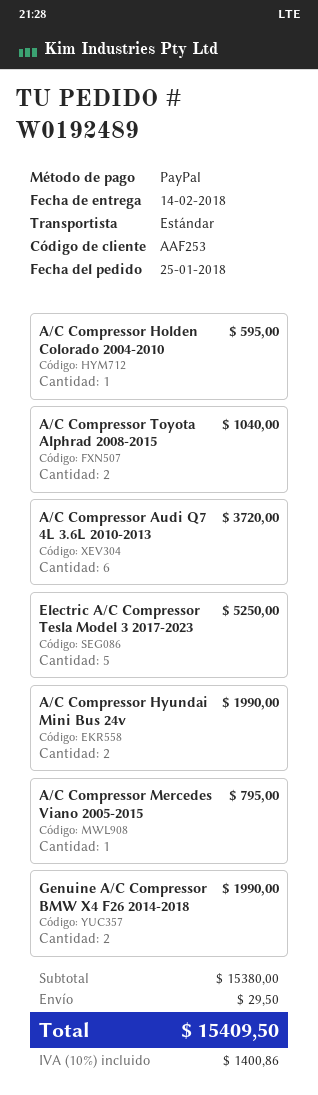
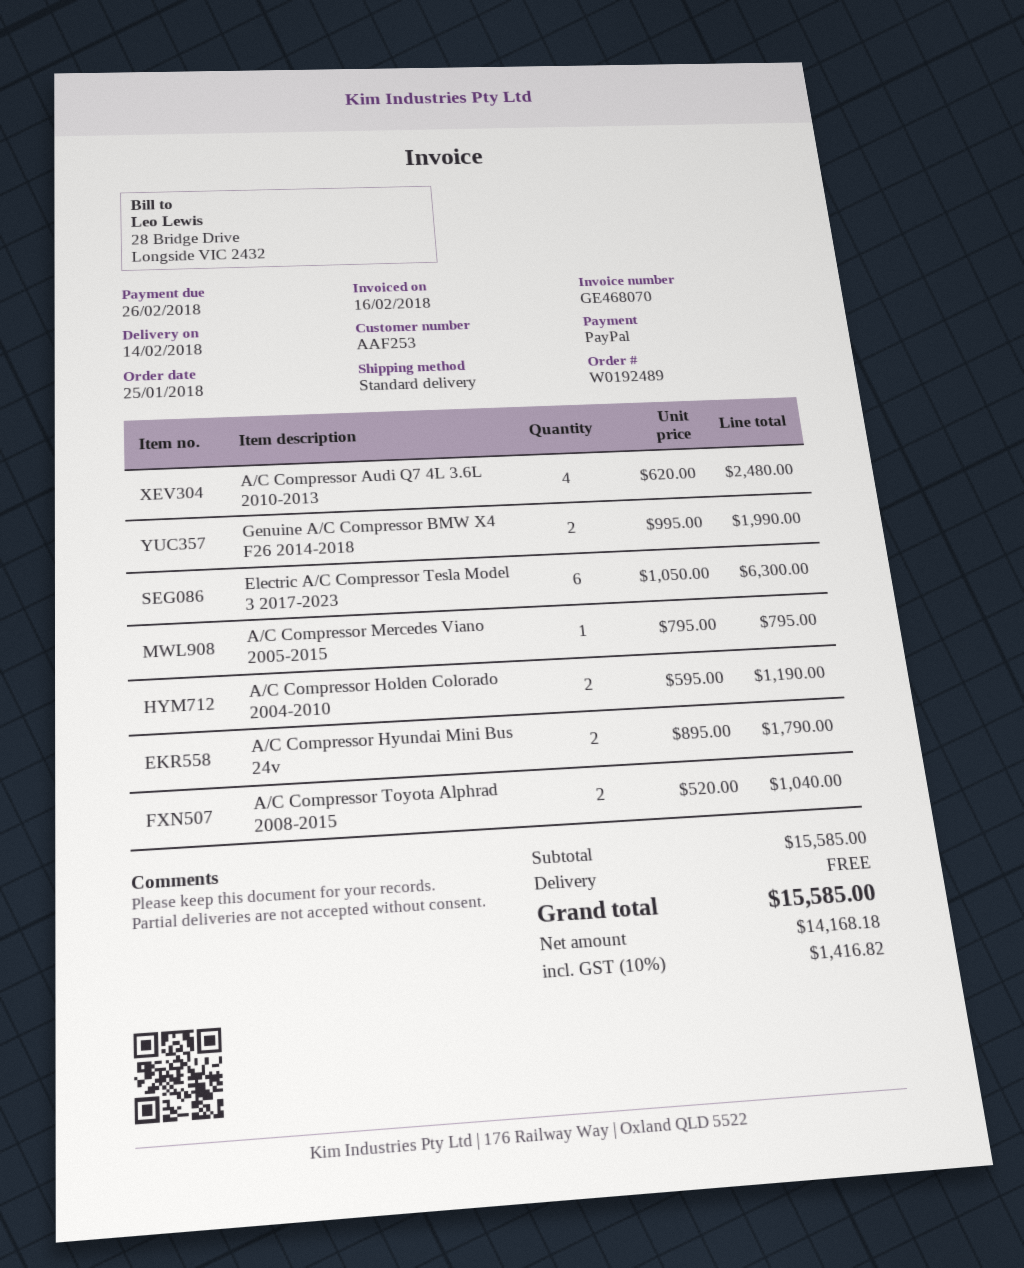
A/C Compressor Holden Colorado 2004-2010: 1 for 595.00 -> 2 for 1190.00
A/C Compressor Audi Q7 4L 3.6L 2010-2013: 6 for 3720.00 -> 4 for 2480.00
Electric A/C Compressor Tesla Model 3 2017-2023: 5 for 5250.00 -> 6 for 6300.00
A/C Compressor Hyundai Mini Bus 24v: 2 for 1990.00 -> 2 for 1790.00
subtotal: 15380.00 -> 15585.00
shipping: 29.50 -> 0.00
tax: 10% = 1400.86 -> 10% = 1416.82
total: 15409.50 -> 15585.00

